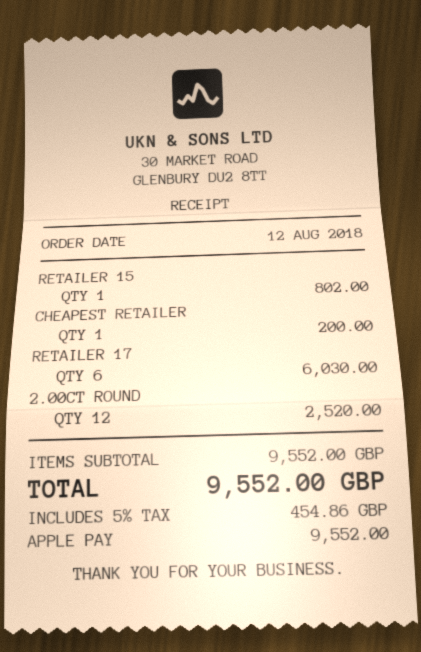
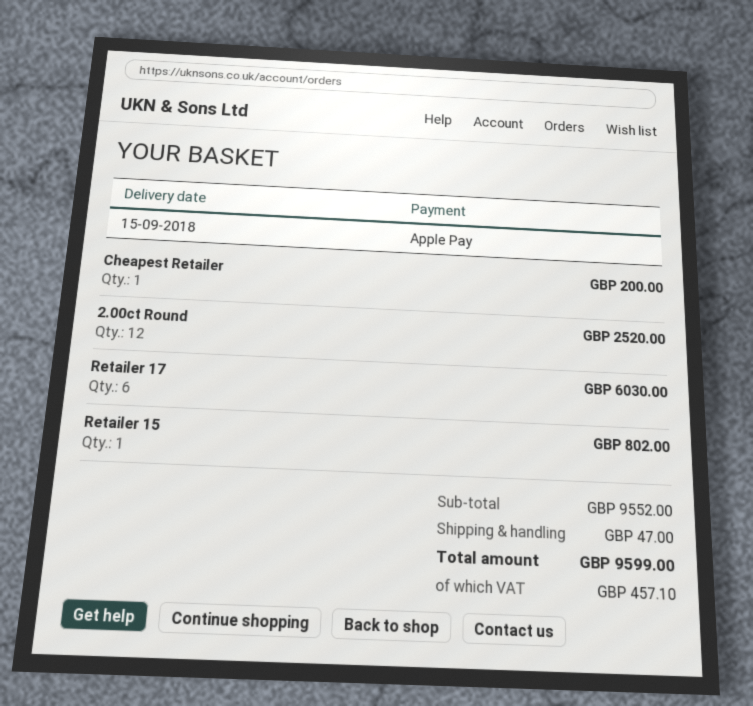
shipping: none -> 47.00
tax: 454.86 -> 457.10
total: 9552.00 -> 9599.00

